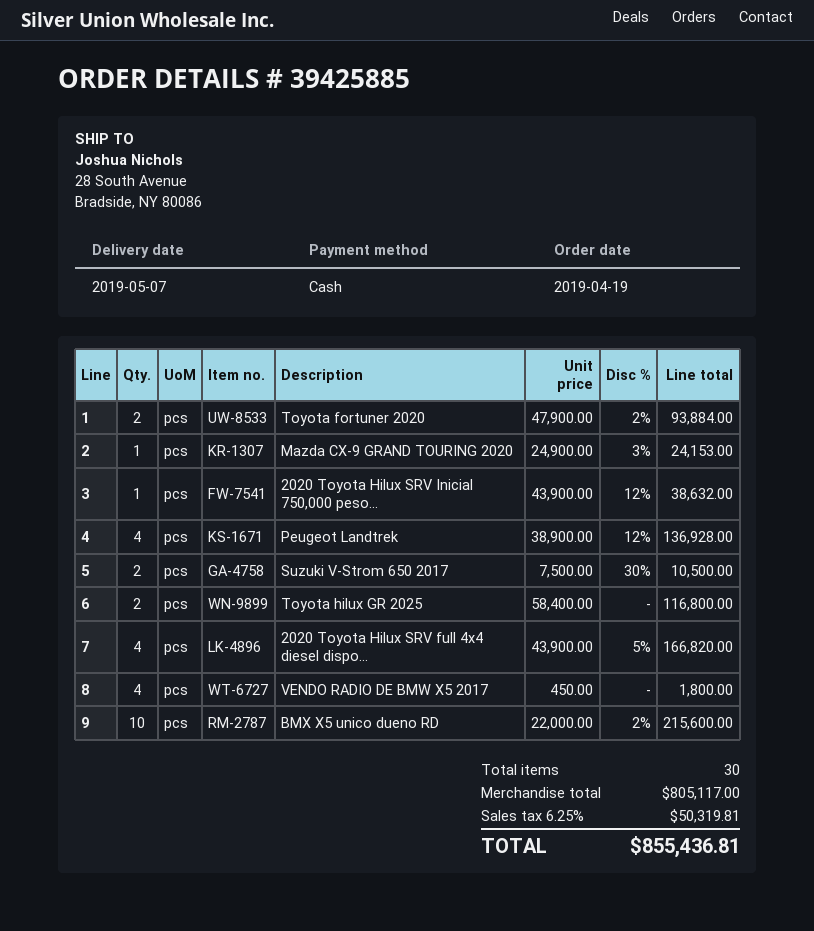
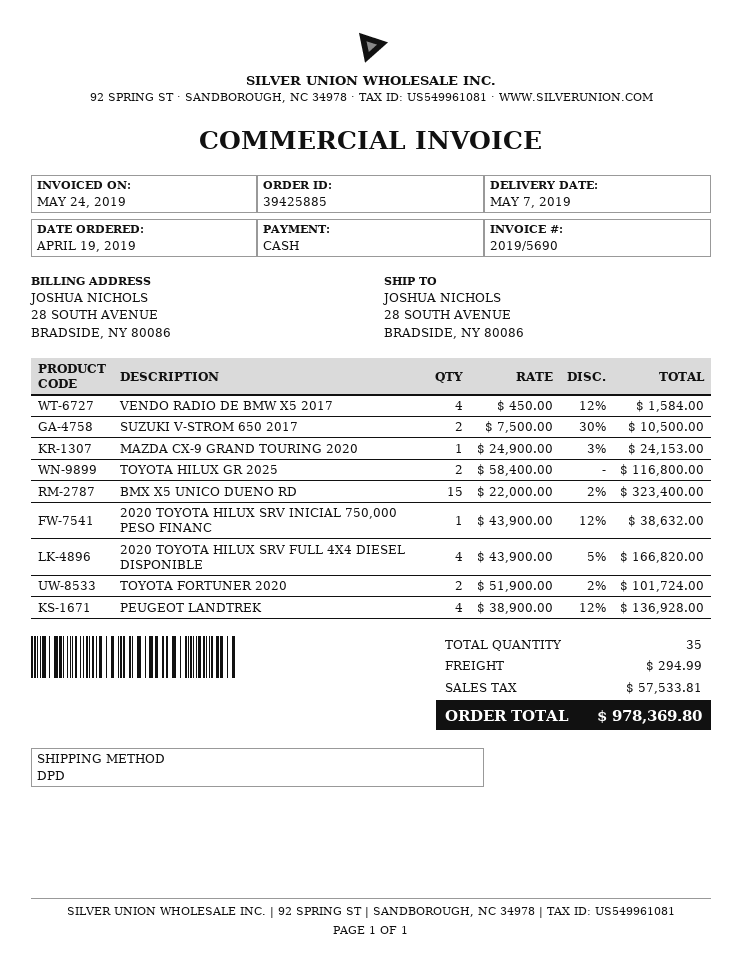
Toyota fortuner 2020: 2 x 47900.00 - 2% = 93884.00 -> 2 x 51900.00 - 2% = 101724.00
VENDO RADIO DE BMW X5 2017: 4 x 450.00 = 1800.00 -> 4 x 450.00 - 12% = 1584.00
BMX X5 unico dueno RD: 10 x 22000.00 - 2% = 215600.00 -> 15 x 22000.00 - 2% = 323400.00
total quantity: 30 -> 35
shipping: none -> 294.99
tax: 50319.81 -> 57533.81
total: 855436.81 -> 978369.80

